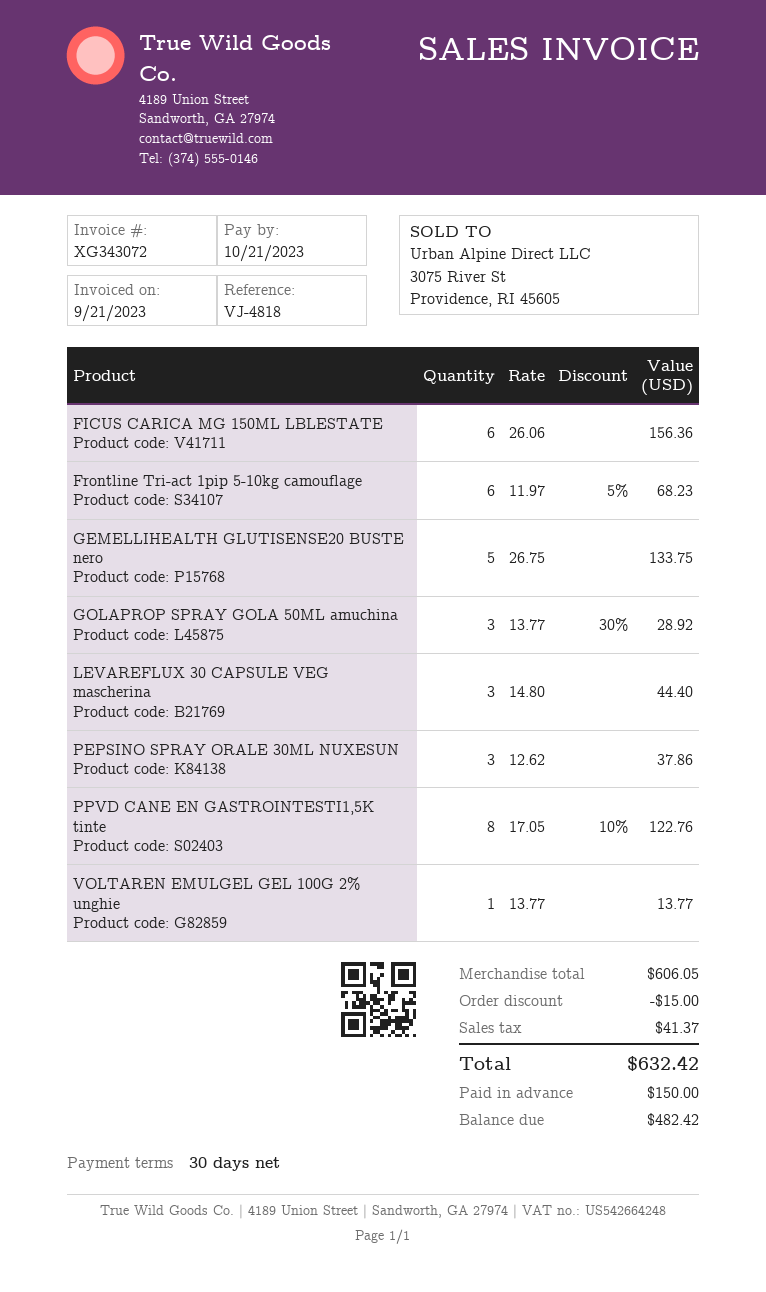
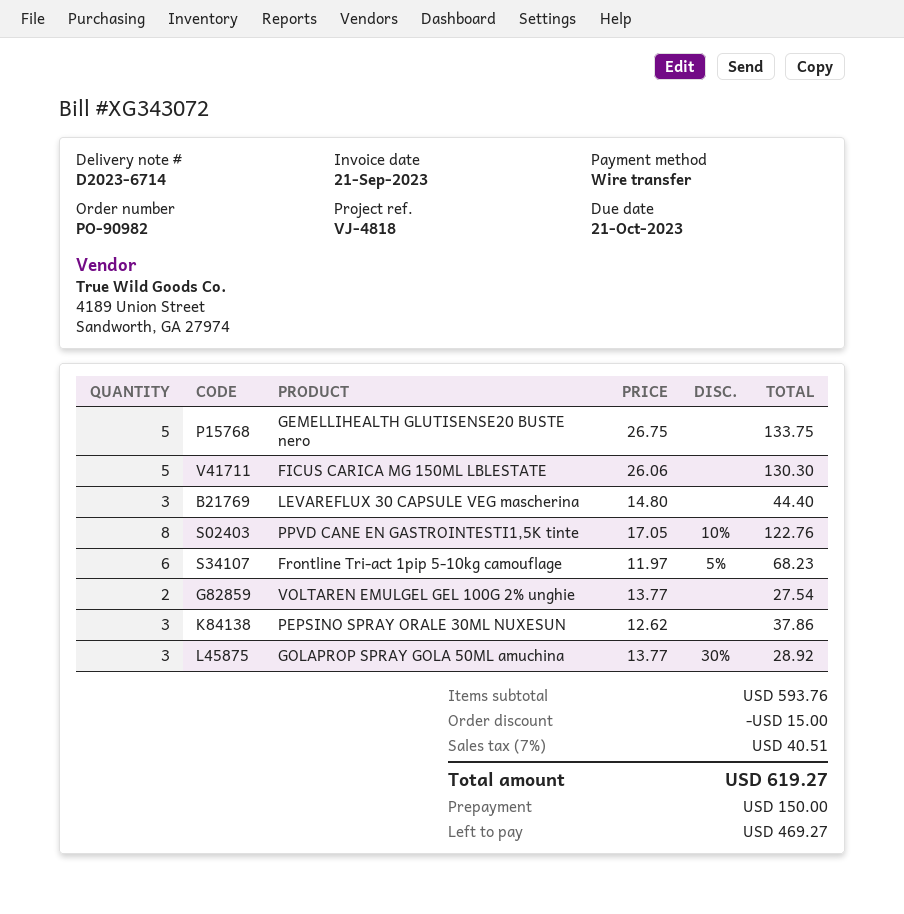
FICUS CARICA MG 150ML LBLESTATE: 6 x 26.06 = 156.36 -> 5 x 26.06 = 130.30
VOLTAREN EMULGEL GEL 100G 2% unghie: 1 x 13.77 = 13.77 -> 2 x 13.77 = 27.54
subtotal: 606.05 -> 593.76
tax: 41.37 -> 40.51
total: 632.42 -> 619.27
balance: 482.42 -> 469.27

